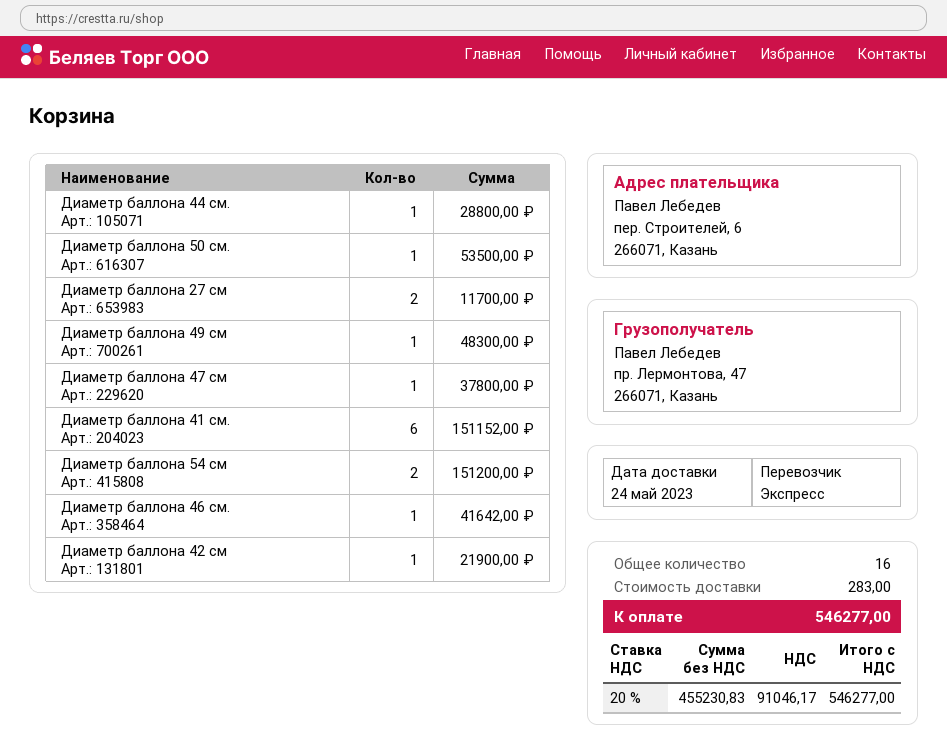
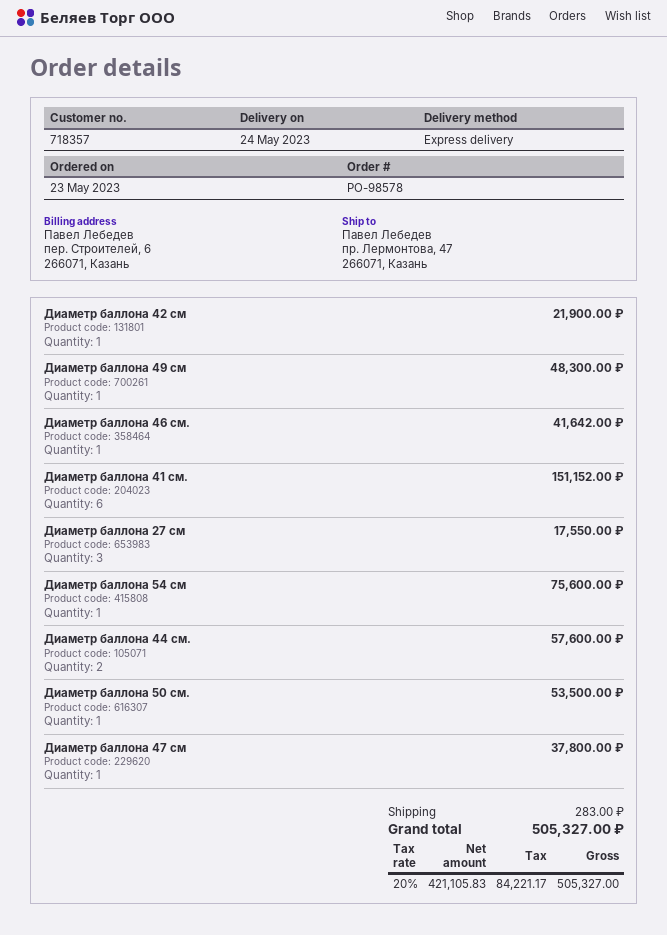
Диаметр баллона 44 см.: 1 for 28800.00 -> 2 for 57600.00
Диаметр баллона 27 см: 2 for 11700.00 -> 3 for 17550.00
Диаметр баллона 54 см: 2 for 151200.00 -> 1 for 75600.00
net: 455230.83 -> 421105.83
tax: 20% = 91046.17 -> 20% = 84221.17
total: 546277.00 -> 505327.00

